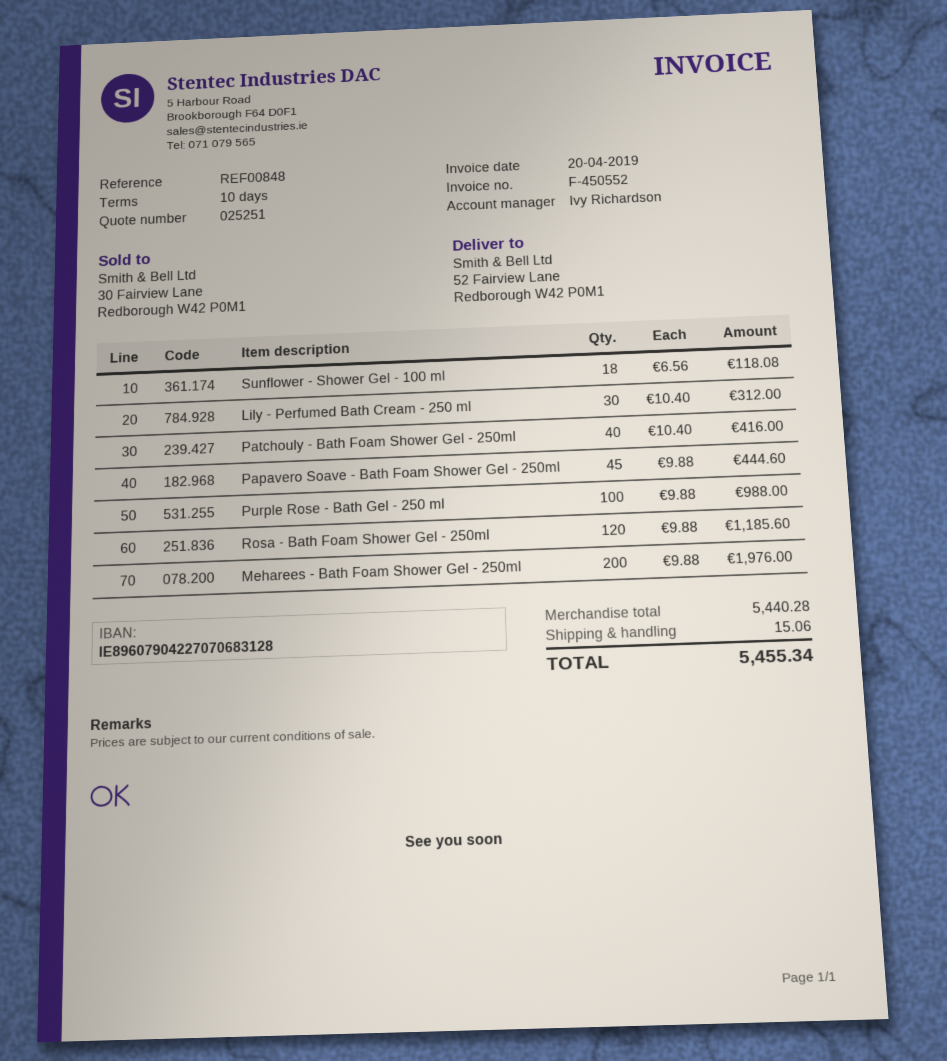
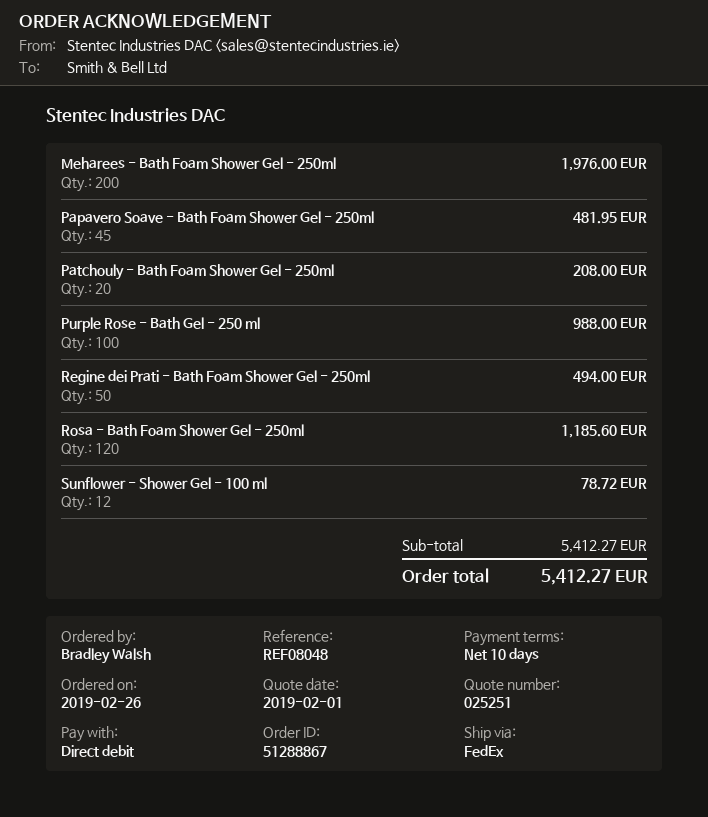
reference: REF00848 -> REF08048
Sunflower - Shower Gel - 100 ml: 18 for 118.08 -> 12 for 78.72
Lily - Perfumed Bath Cream - 250 ml: 30 for 312.00 -> none
Patchouly - Bath Foam Shower Gel - 250ml: 40 for 416.00 -> 20 for 208.00
Papavero Soave - Bath Foam Shower Gel - 250ml: 45 for 444.60 -> 45 for 481.95
Regine dei Prati - Bath Foam Shower Gel - 250ml: none -> 50 for 494.00
subtotal: 5440.28 -> 5412.27
shipping: 15.06 -> none
total: 5455.34 -> 5412.27

